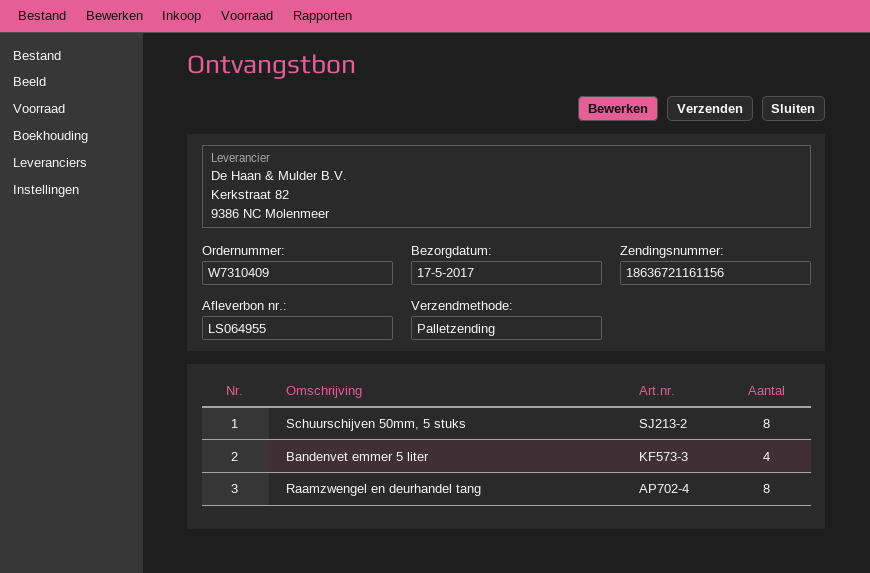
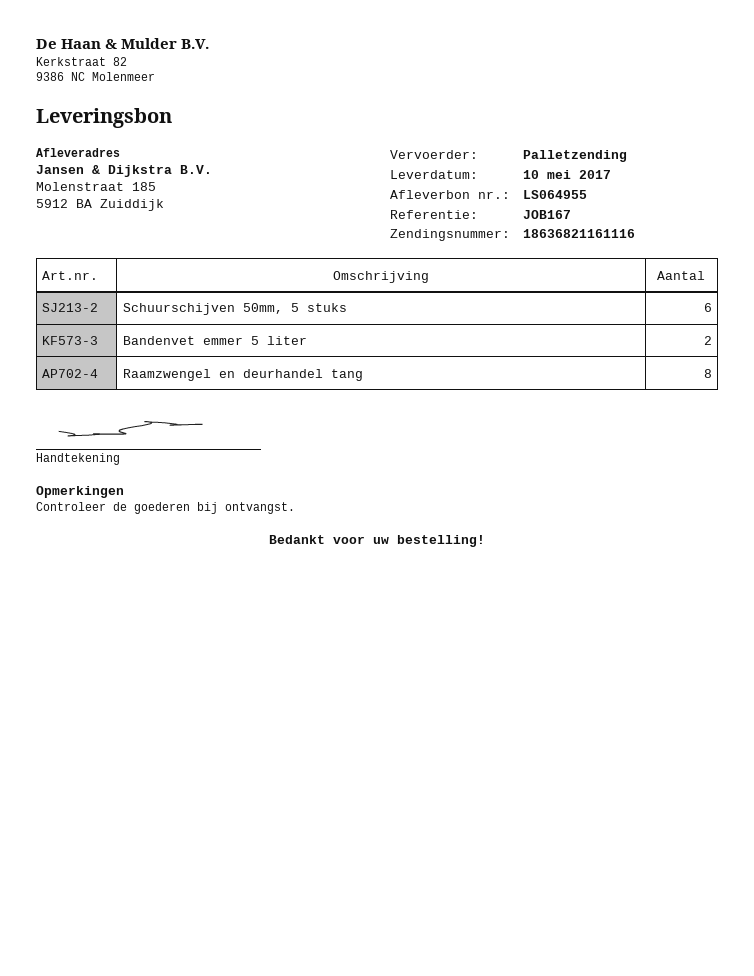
delivery date: 2017-05-17 -> 2017-05-10
tracking number: 18636721161156 -> 18636821161116
Schuurschijven 50mm, 5 stuks: 8 -> 6
Bandenvet emmer 5 liter: 4 -> 2

